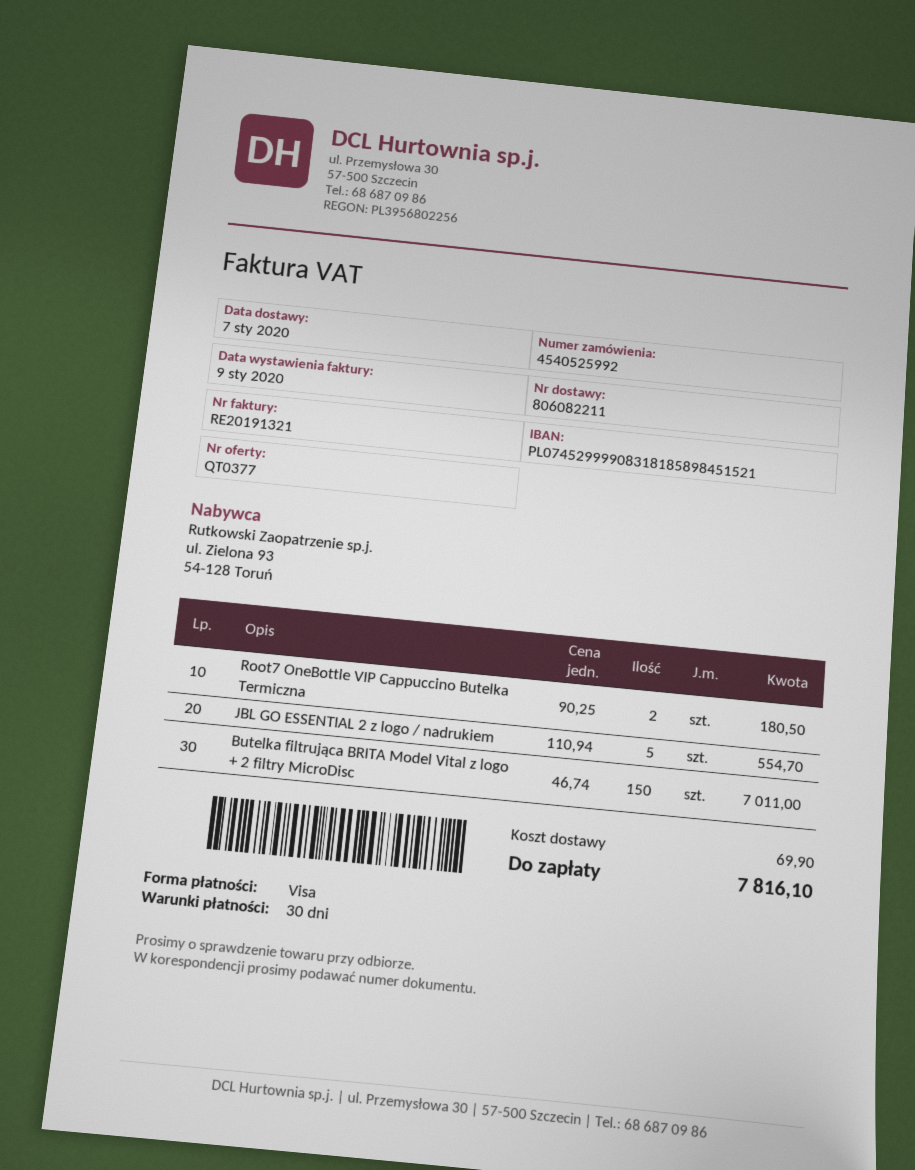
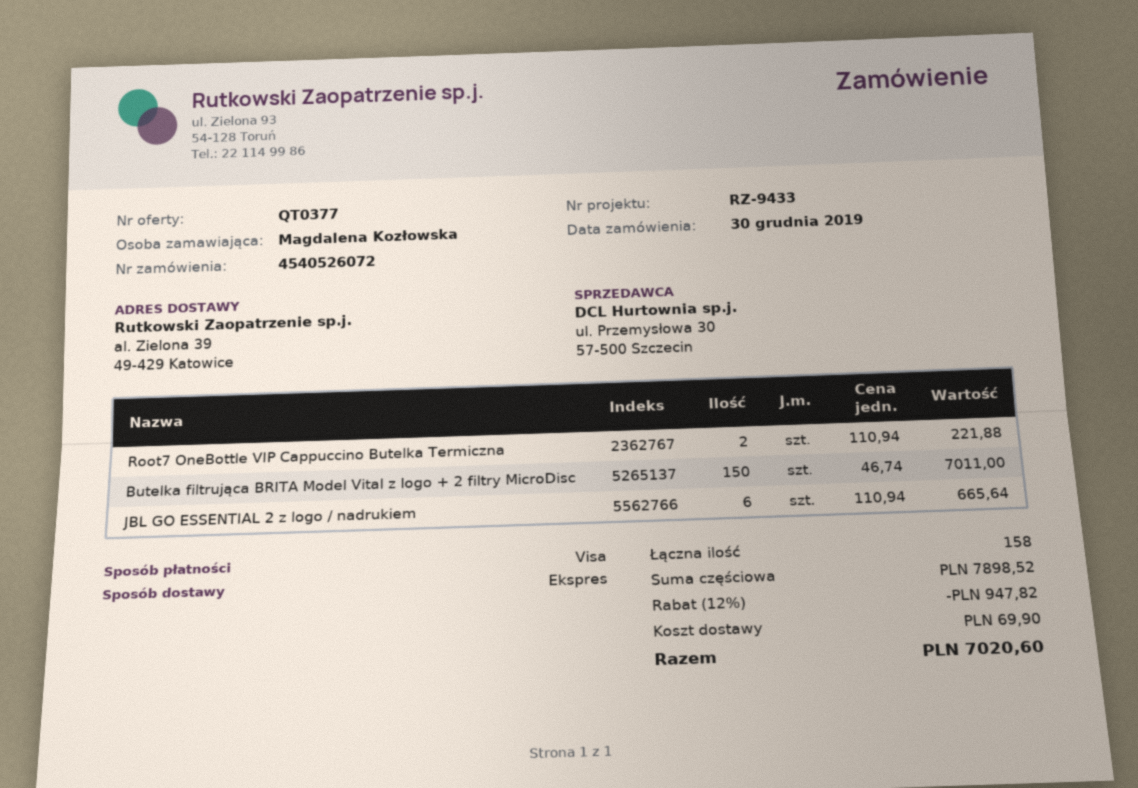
order number: 4540525992 -> 4540526072
Root7 OneBottle VIP Cappuccino Butelka Termiczna: 2 x 90.25 = 180.50 -> 2 x 110.94 = 221.88
JBL GO ESSENTIAL 2 z logo / nadrukiem: 5 x 110.94 = 554.70 -> 6 x 110.94 = 665.64
discount: none -> 12% = 947.82
total: 7816.10 -> 7020.60

